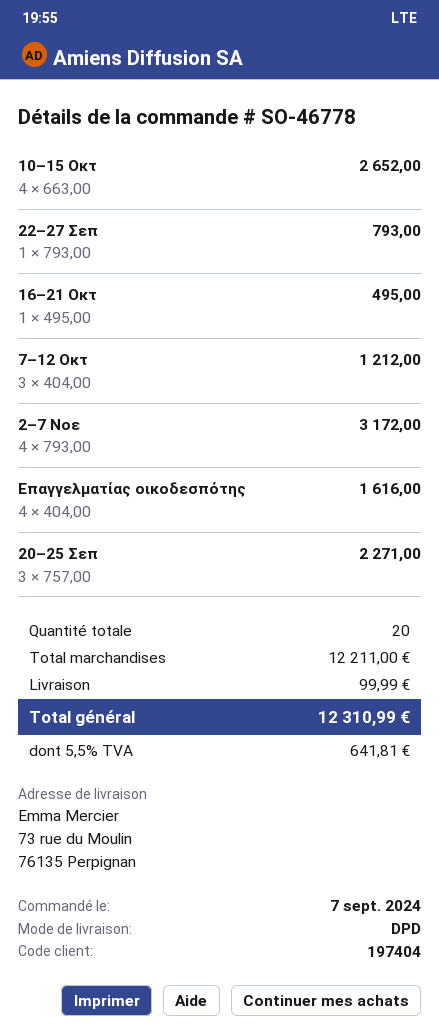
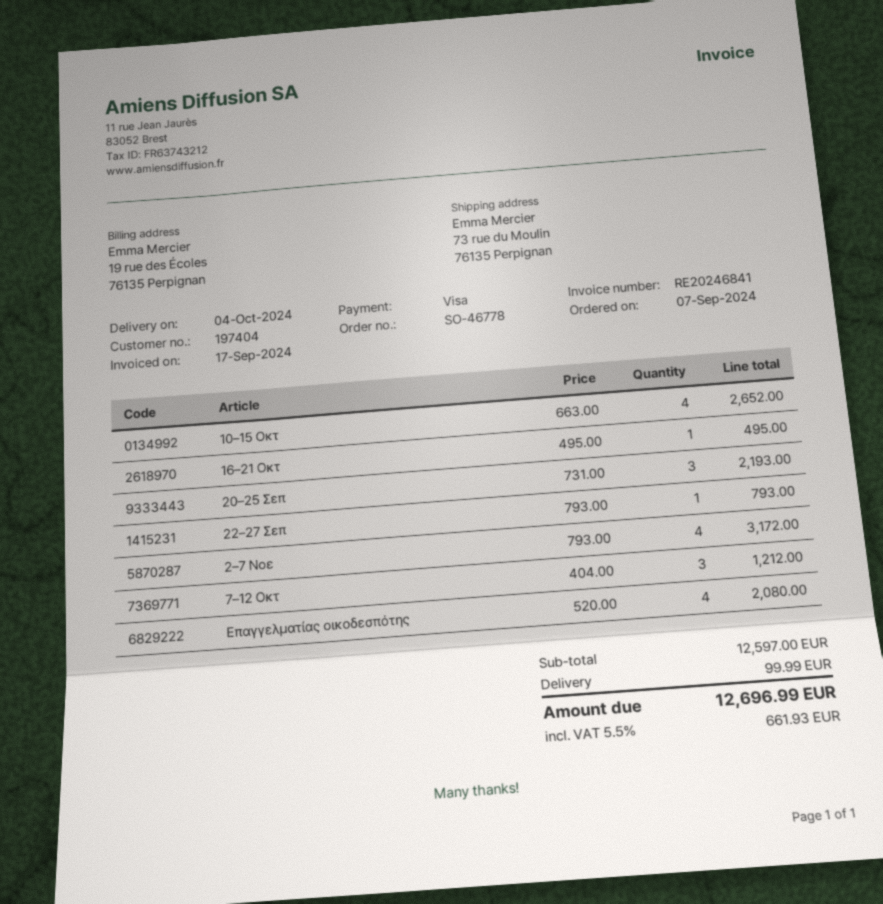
Επαγγελματίας οικοδεσπότης: 4 x 404.00 = 1616.00 -> 4 x 520.00 = 2080.00
20–25 Σεπ: 3 x 757.00 = 2271.00 -> 3 x 731.00 = 2193.00
subtotal: 12211.00 -> 12597.00
tax: 5.5% = 641.81 -> 5.5% = 661.93
total: 12310.99 -> 12696.99

